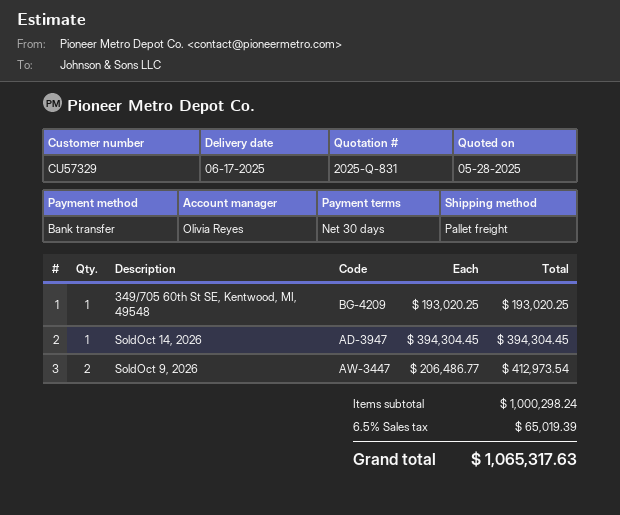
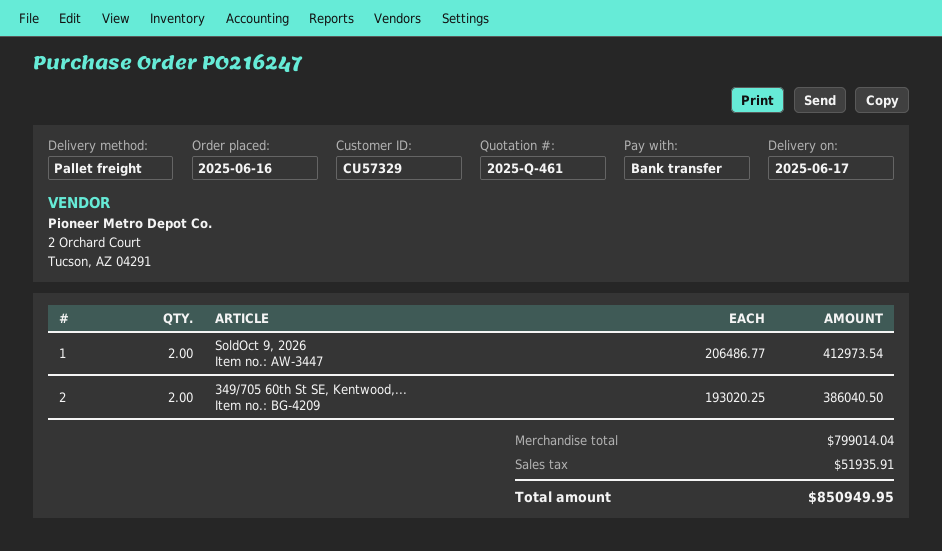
quote number: 2025-Q-831 -> 2025-Q-461
349/705 60th St SE, Kentwood, MI, 49548: 1 x 193020.25 = 193020.25 -> 2 x 193020.25 = 386040.50
SoldOct 14, 2026: 1 x 394304.45 = 394304.45 -> none
subtotal: 1000298.24 -> 799014.04
tax: 65019.39 -> 51935.91
total: 1065317.63 -> 850949.95

